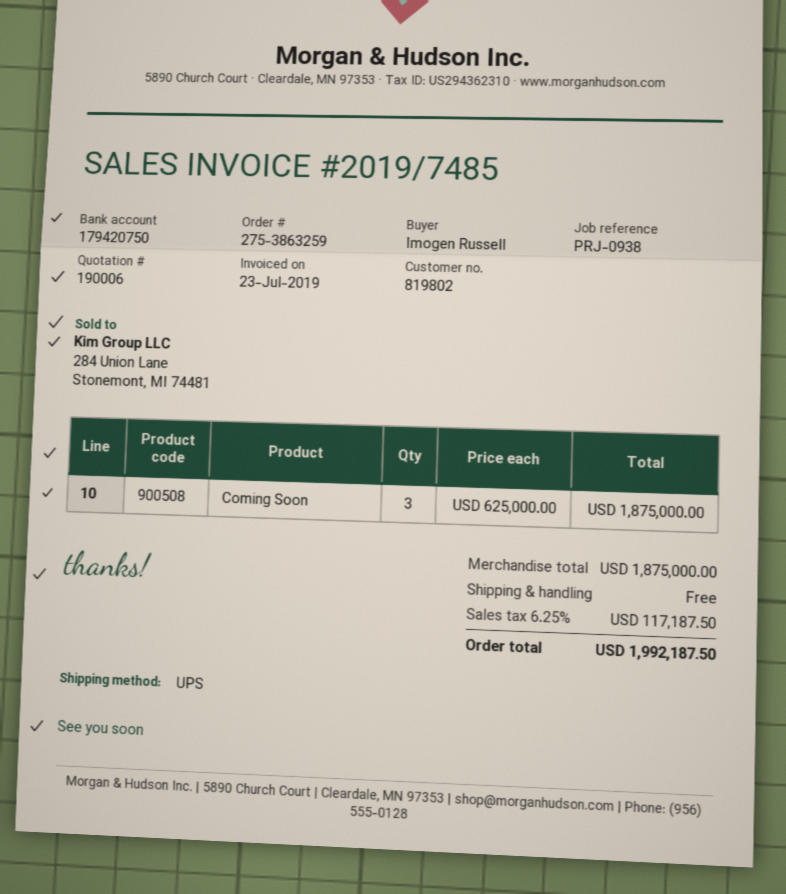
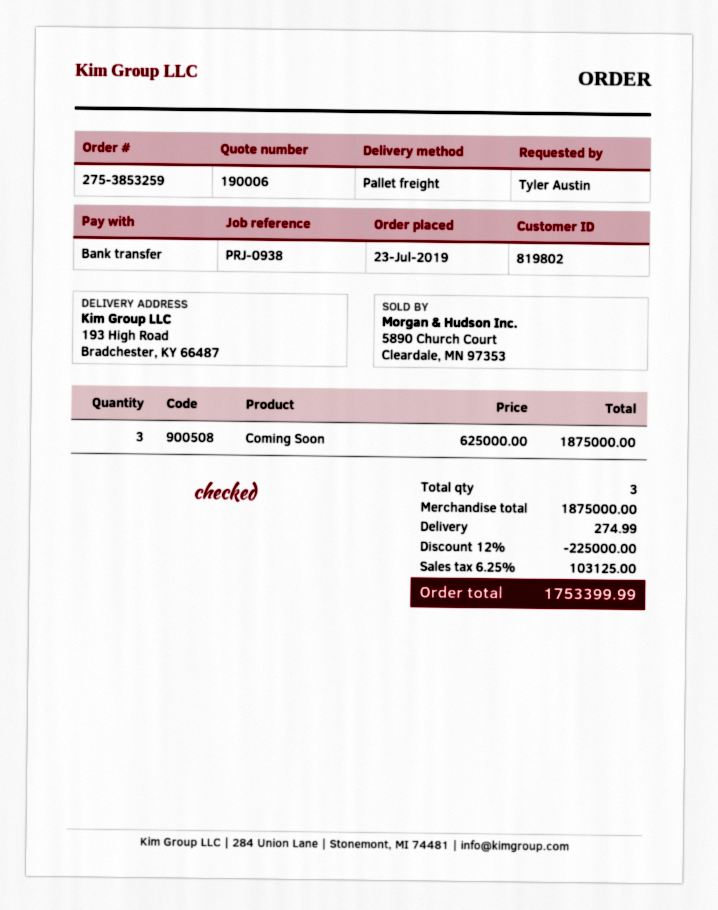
order number: 275-3863259 -> 275-3853259
ordered by: Imogen Russell -> Tyler Austin
shipping method: UPS -> pallet freight
discount: none -> 12% = 225000.00
shipping: 0.00 -> 274.99
tax: 6.25% = 117187.50 -> 6.25% = 103125.00
total: 1992187.50 -> 1753399.99

